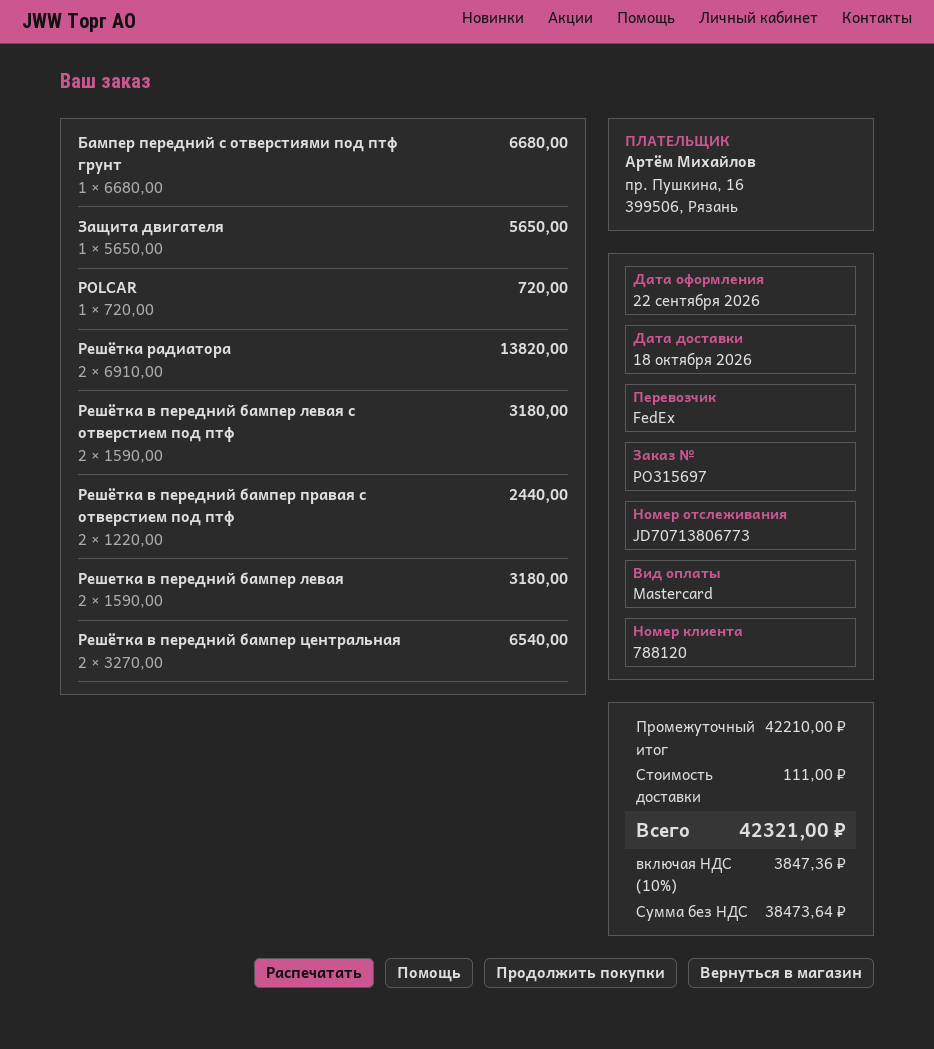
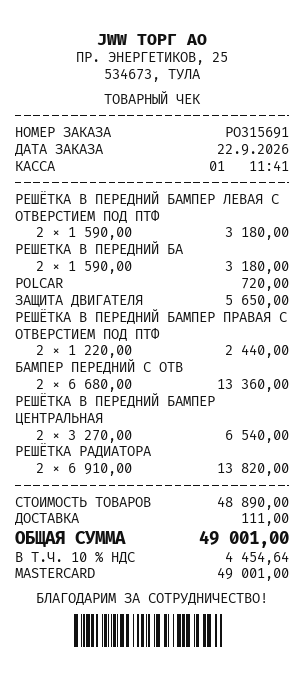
order number: PO315697 -> PO315691
Бампер передний с отверстиями под птф грунт: 1 x 6680.00 = 6680.00 -> 2 x 6680.00 = 13360.00
subtotal: 42210.00 -> 48890.00
tax: 10% = 3847.36 -> 10% = 4454.64
total: 42321.00 -> 49001.00

